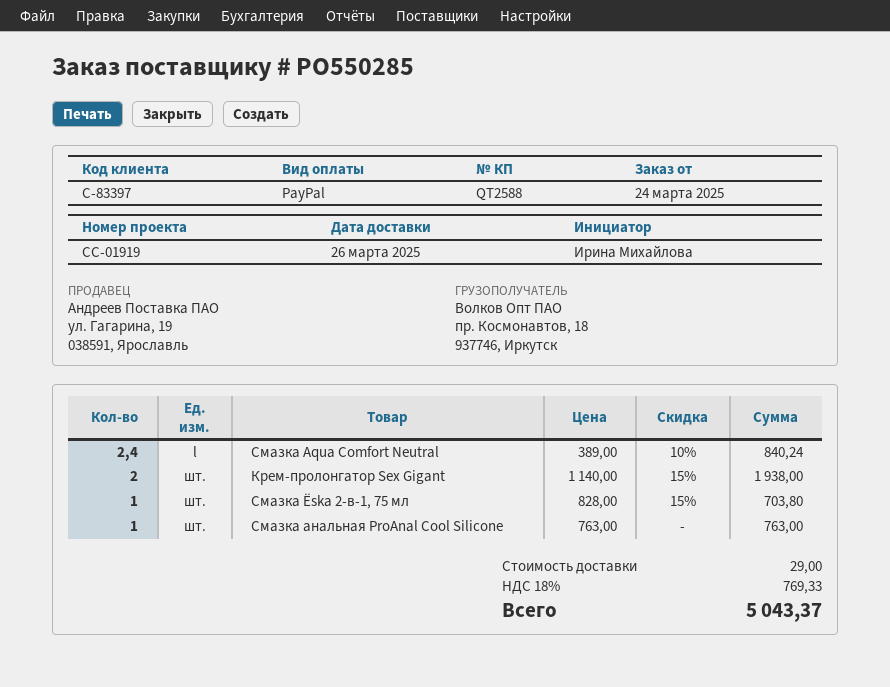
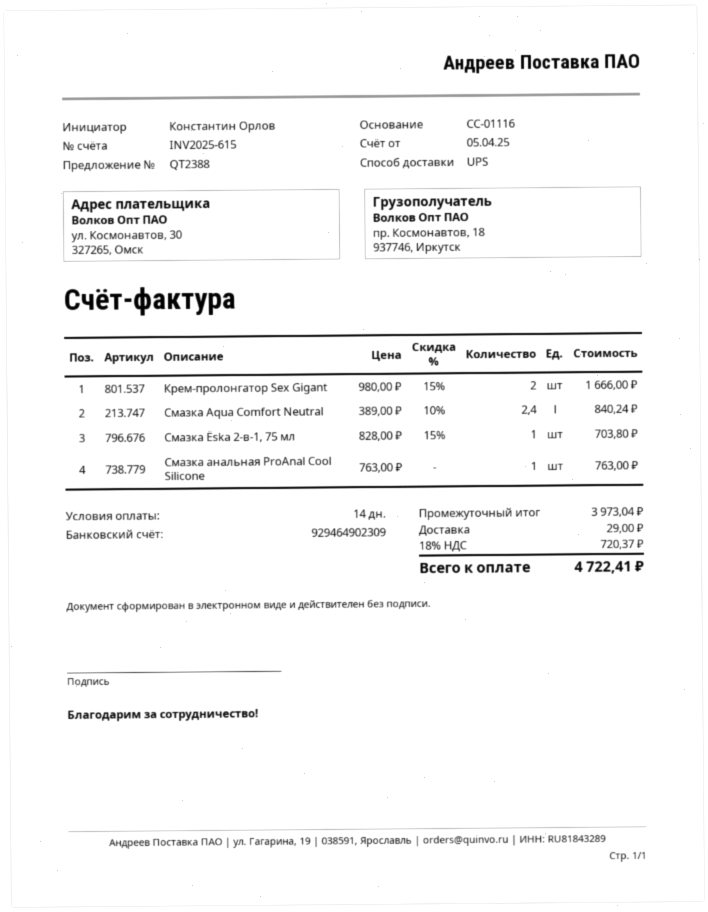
quote number: QT2588 -> QT2388
reference: CC-01919 -> CC-01116
ordered by: Ирина Михайлова -> Константин Орлов
Крем-пролонгатор Sex Gigant: 2 x 1140.00 - 15% = 1938.00 -> 2 x 980.00 - 15% = 1666.00
tax: 18% = 769.33 -> 18% = 720.37
total: 5043.37 -> 4722.41

